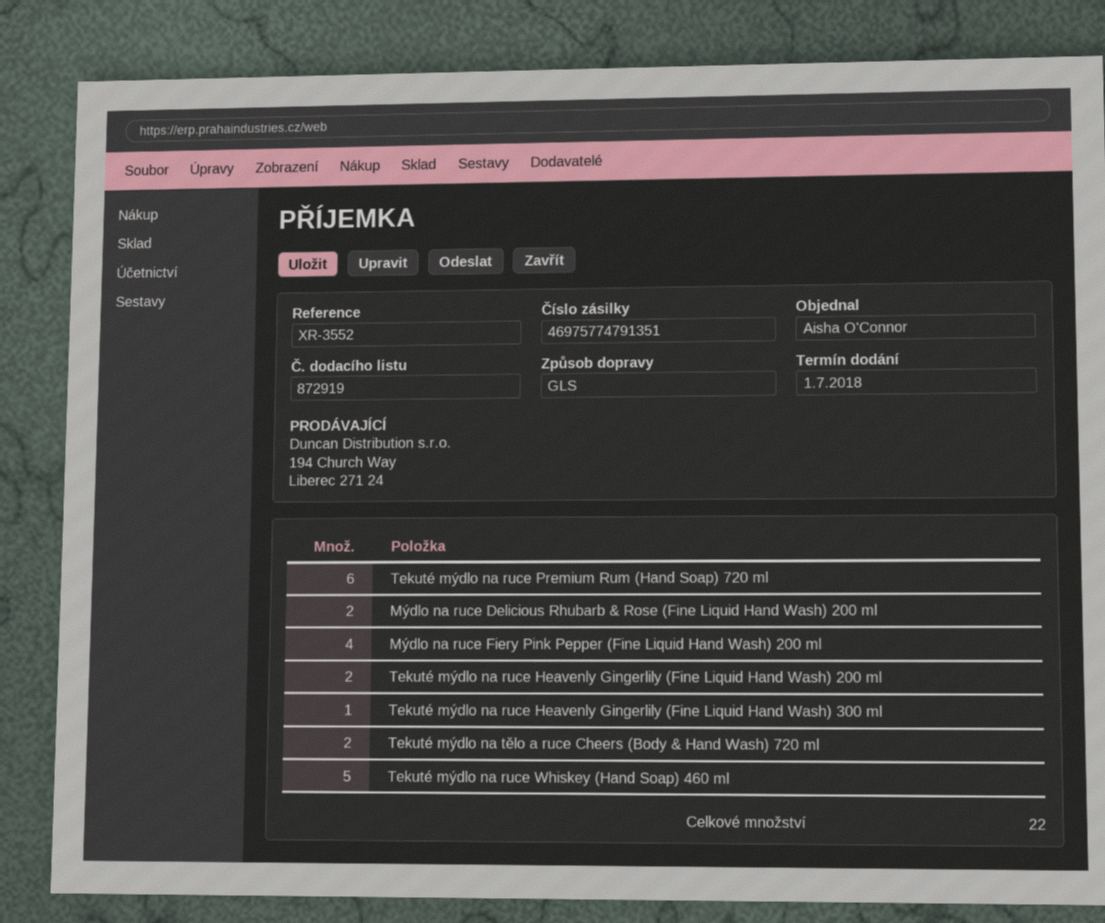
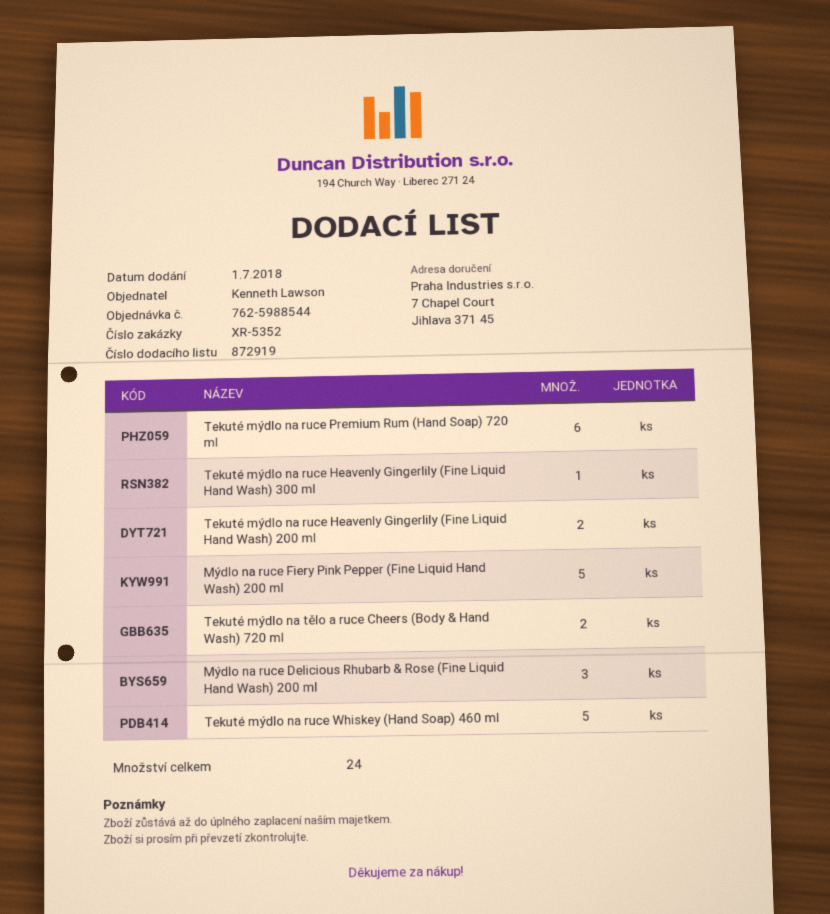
reference: XR-3552 -> XR-5352
ordered by: Aisha O'Connor -> Kenneth Lawson
Mýdlo na ruce Delicious Rhubarb & Rose (Fine Liquid Hand Wash) 200 ml: 2 -> 3
Mýdlo na ruce Fiery Pink Pepper (Fine Liquid Hand Wash) 200 ml: 4 -> 5
total quantity: 22 -> 24

